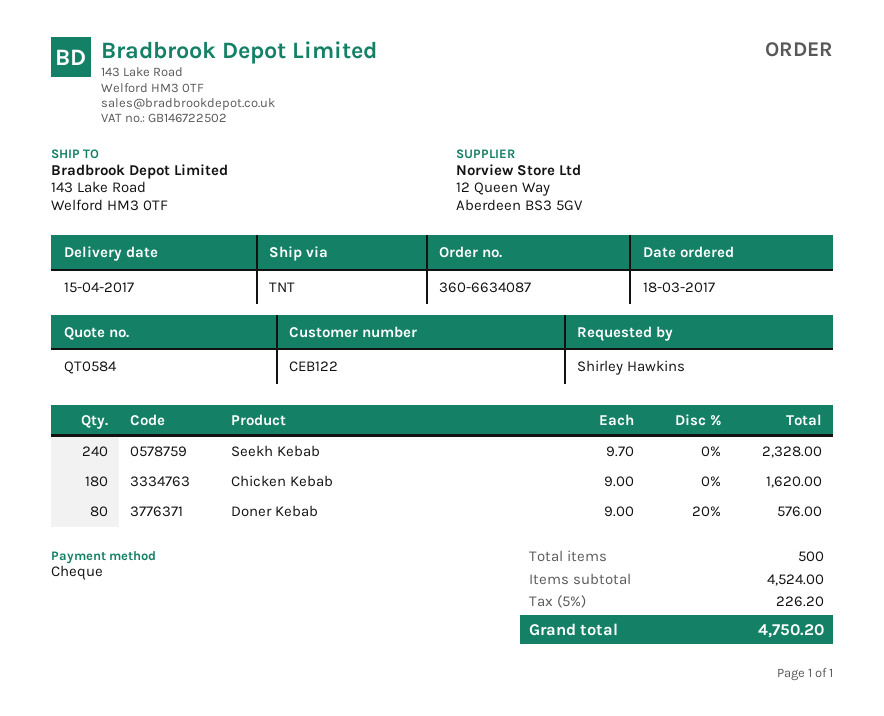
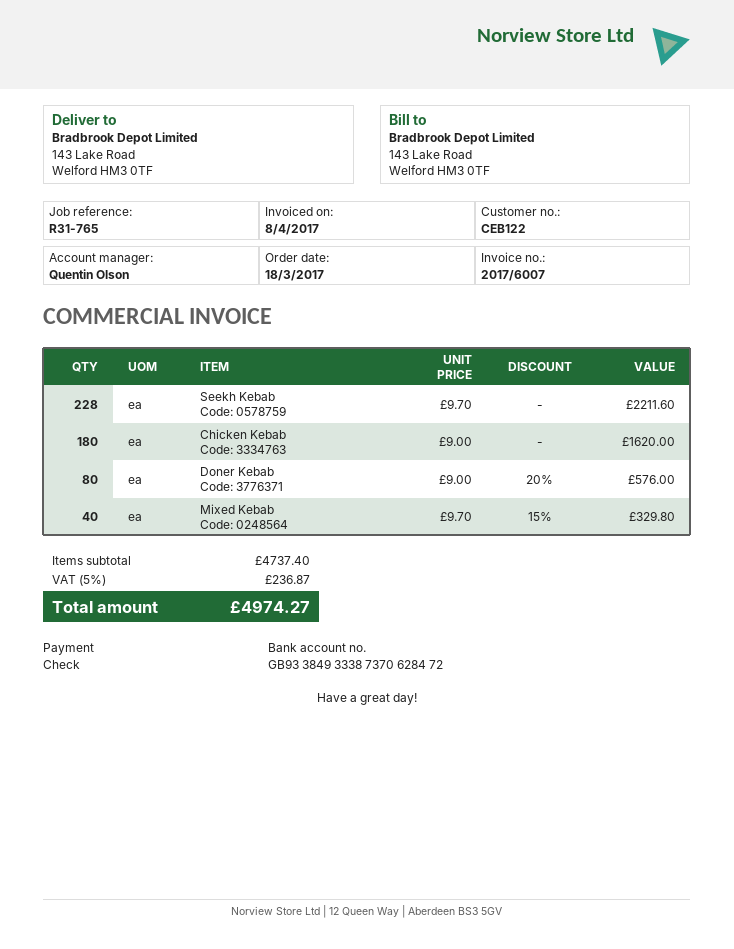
Seekh Kebab: 240 x 9.70 = 2328.00 -> 228 x 9.70 = 2211.60
Mixed Kebab: none -> 40 x 9.70 - 15% = 329.80
subtotal: 4524.00 -> 4737.40
tax: 5% = 226.20 -> 5% = 236.87
total: 4750.20 -> 4974.27

